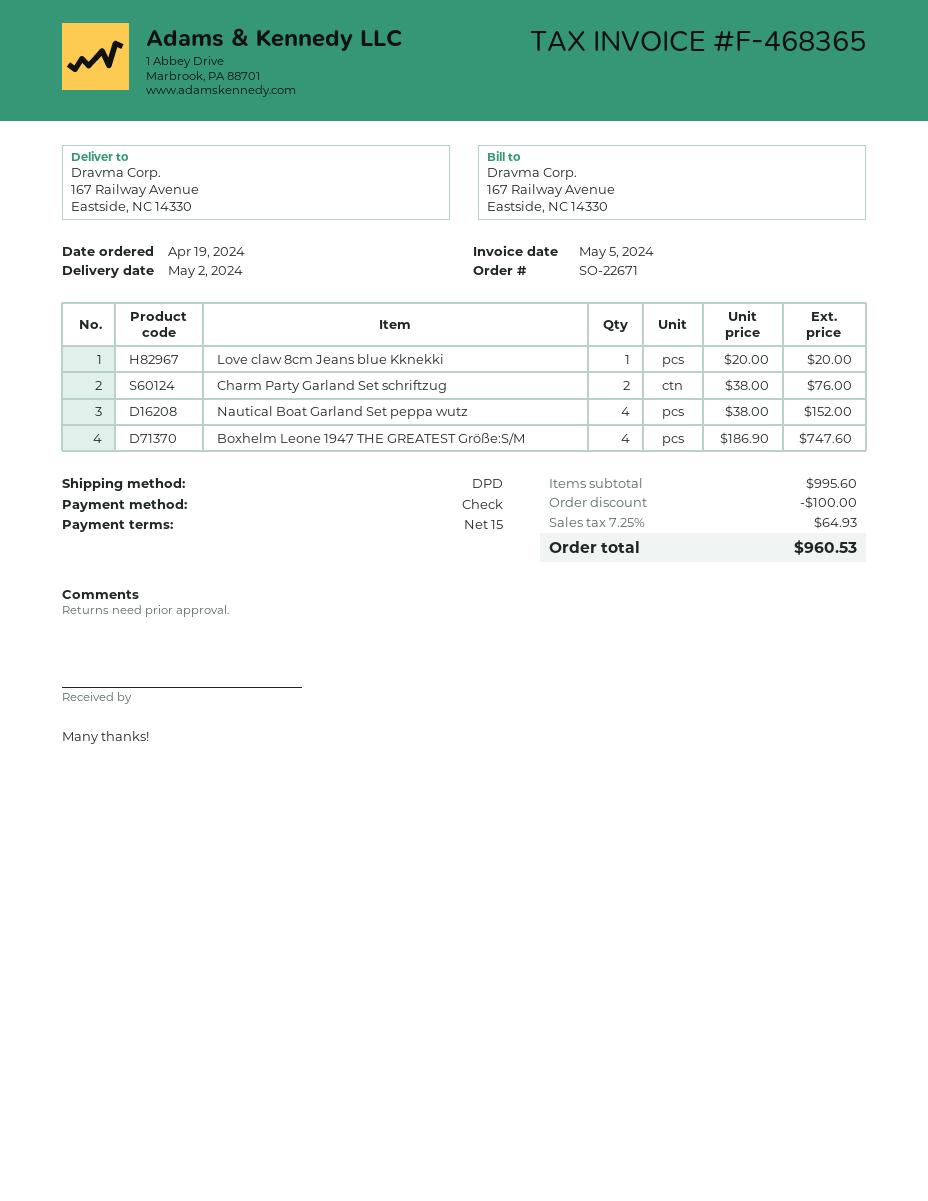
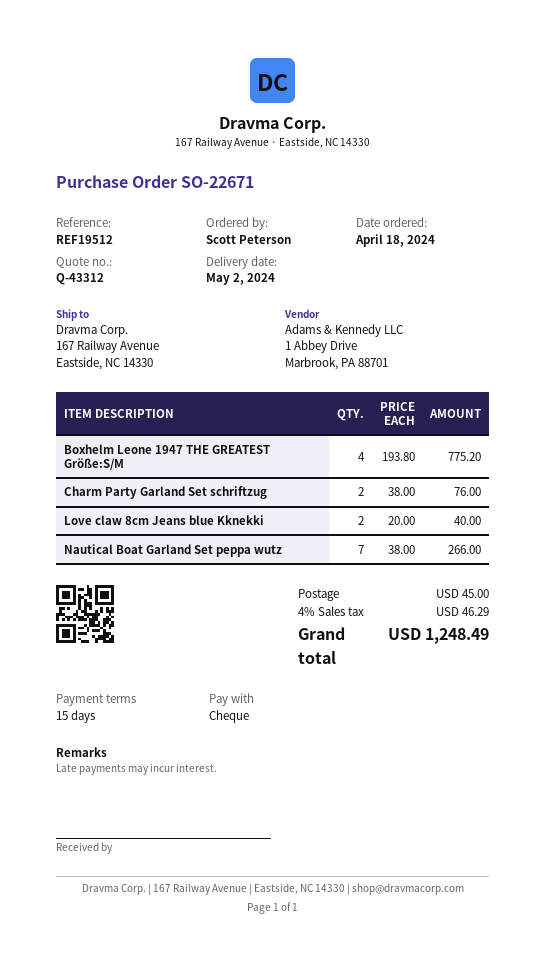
order date: 2024-04-19 -> 2024-04-18
Love claw 8cm Jeans blue Kknekki: 1 x 20.00 = 20.00 -> 2 x 20.00 = 40.00
Nautical Boat Garland Set peppa wutz: 4 x 38.00 = 152.00 -> 7 x 38.00 = 266.00
Boxhelm Leone 1947 THE GREATEST Größe:S/M: 4 x 186.90 = 747.60 -> 4 x 193.80 = 775.20
discount: 100.00 -> none
shipping: none -> 45.00
tax: 7.25% = 64.93 -> 4% = 46.29
total: 960.53 -> 1248.49

